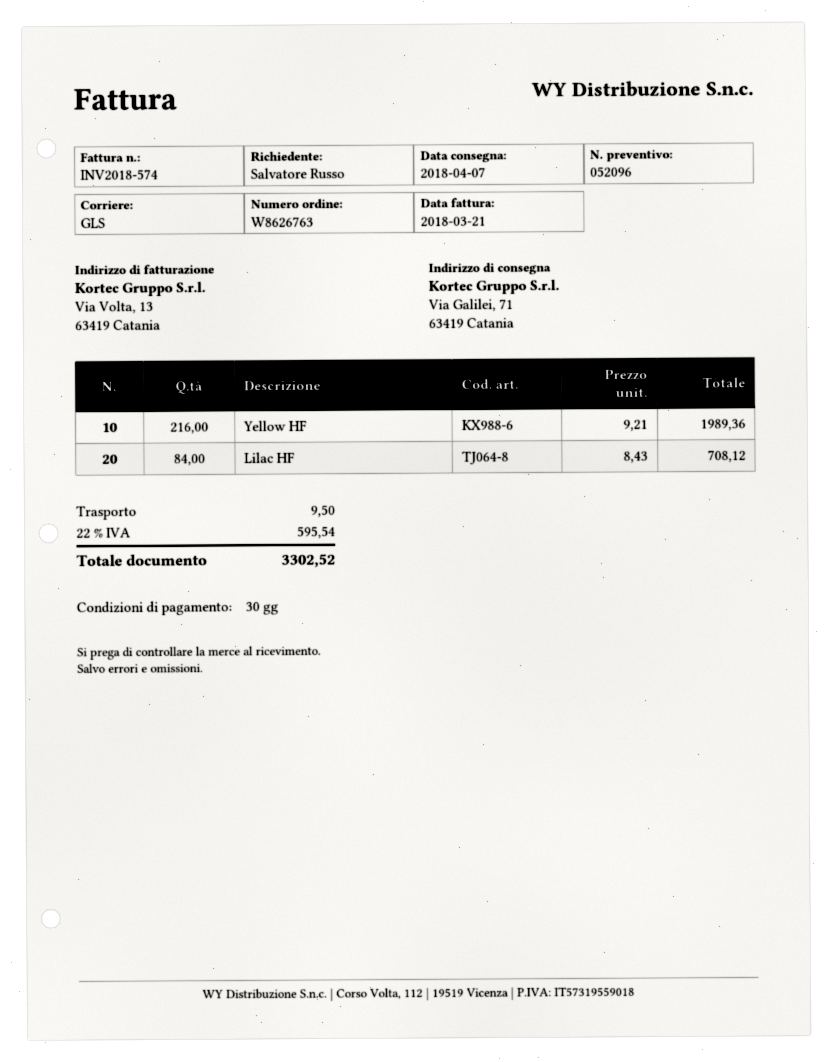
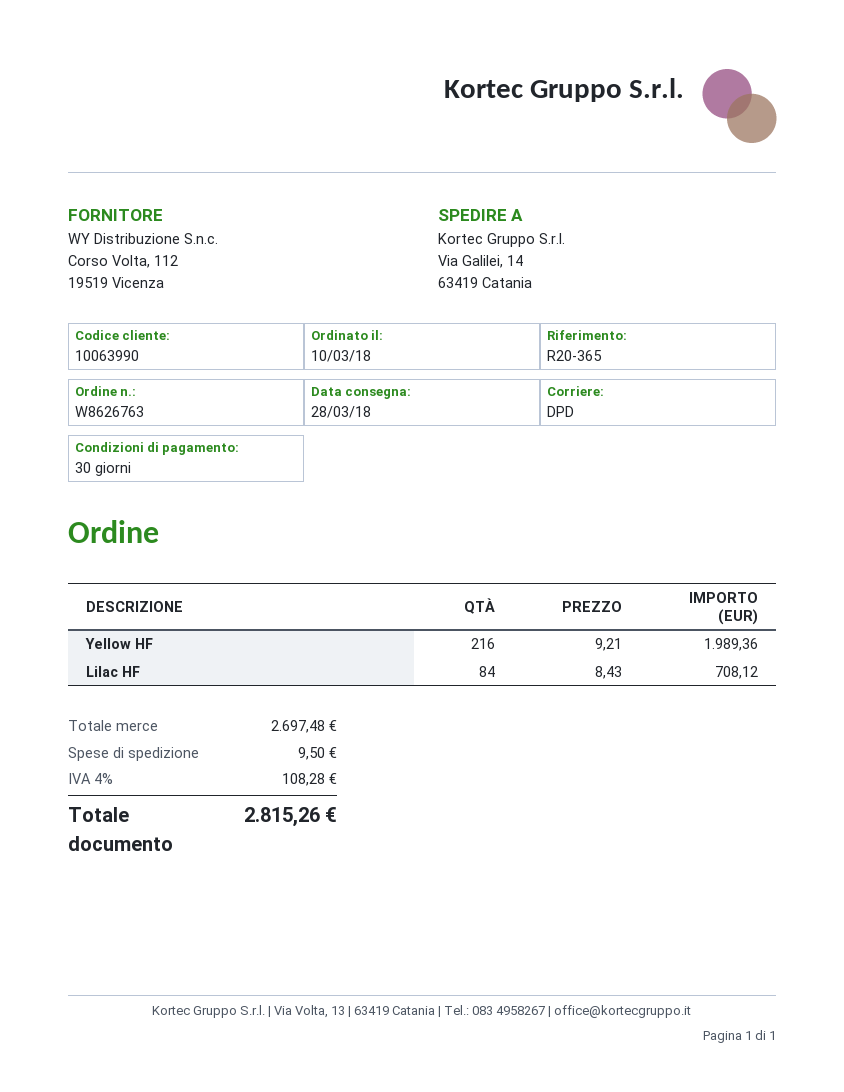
delivery date: 2018-04-07 -> 2018-03-28
shipping method: GLS -> DPD
ship to: Via Galilei, 71, 63419 Catania -> Via Galilei, 14, 63419 Catania
tax: 22% = 595.54 -> 4% = 108.28
total: 3302.52 -> 2815.26

